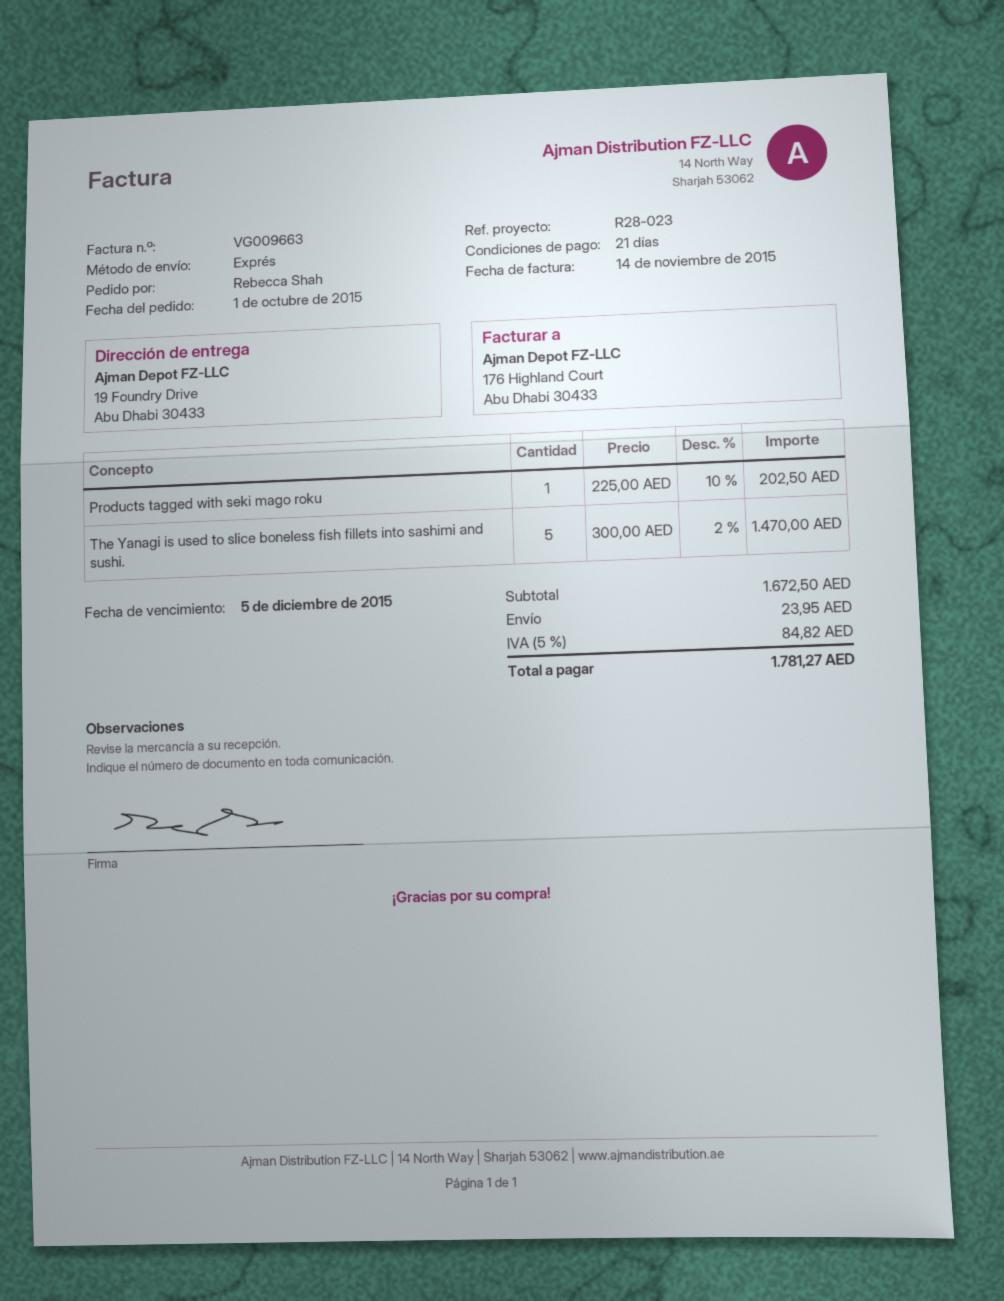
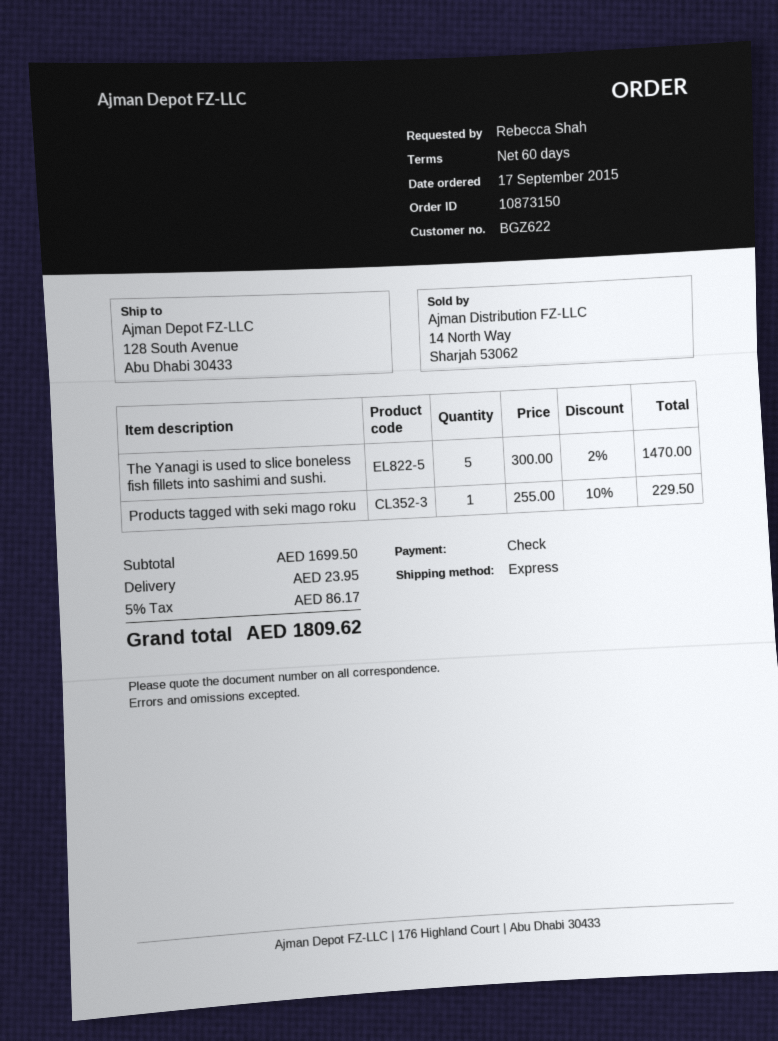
order date: 2015-10-01 -> 2015-09-17
payment terms: 21 days -> 60 days
ship to: 19 Foundry Drive, Abu Dhabi 30433 -> 128 South Avenue, Abu Dhabi 30433
Products tagged with seki mago roku: 1 x 225.00 - 10% = 202.50 -> 1 x 255.00 - 10% = 229.50
subtotal: 1672.50 -> 1699.50
tax: 5% = 84.82 -> 5% = 86.17
total: 1781.27 -> 1809.62

